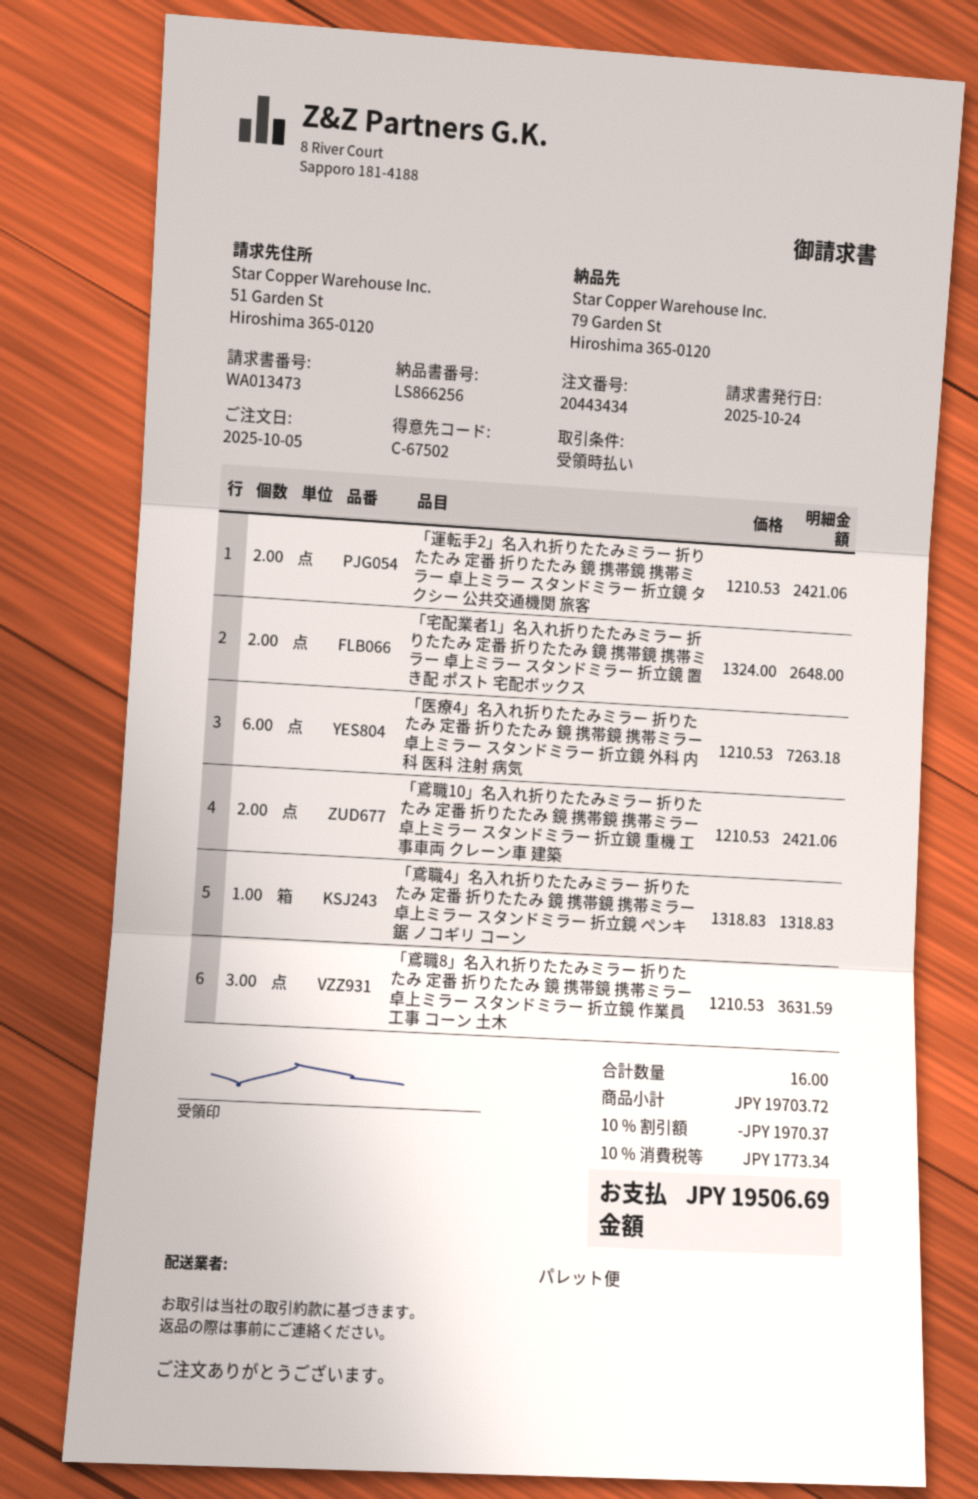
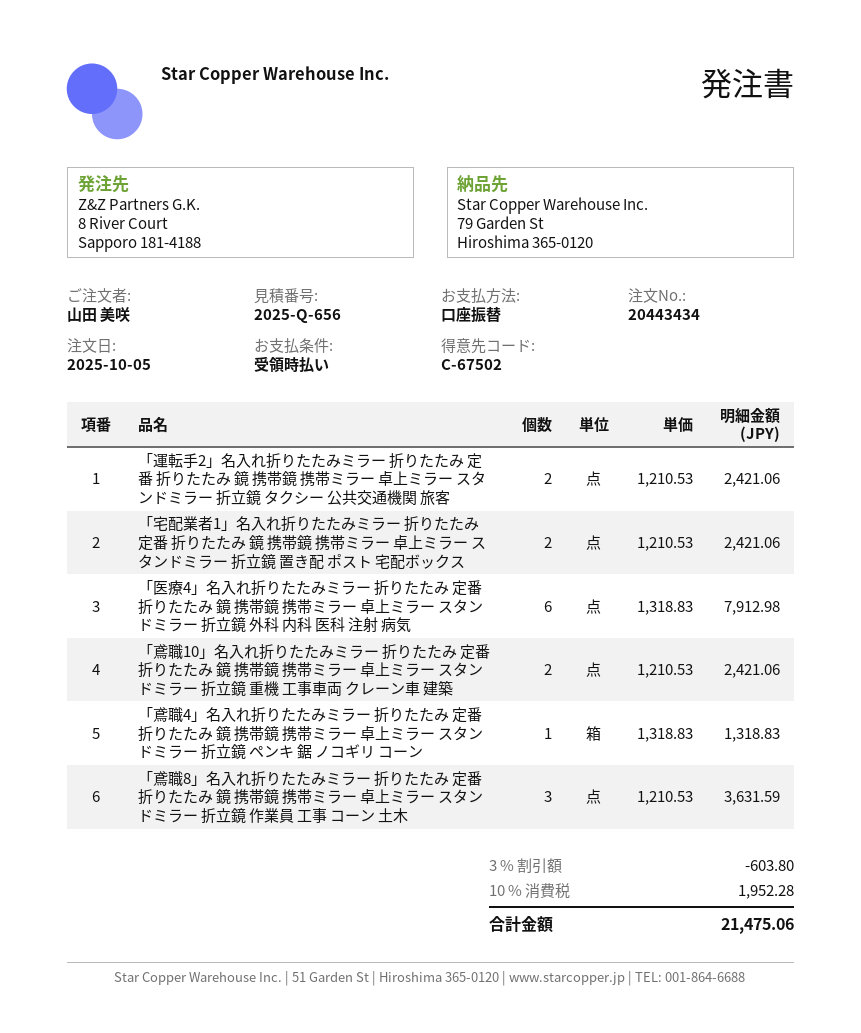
「宅配業者1」名入れ折りたたみミラー 折りたたみ 定番 折りたたみ 鏡 携帯鏡 携帯ミラー 卓上ミラー スタンドミラー 折立鏡 置き配 ポスト 宅配ボックス: 2 x 1324.00 = 2648.00 -> 2 x 1210.53 = 2421.06
「医療4」名入れ折りたたみミラー 折りたたみ 定番 折りたたみ 鏡 携帯鏡 携帯ミラー 卓上ミラー スタンドミラー 折立鏡 外科 内科 医科 注射 病気: 6 x 1210.53 = 7263.18 -> 6 x 1318.83 = 7912.98
discount: 10% = 1970.37 -> 3% = 603.80
tax: 10% = 1773.34 -> 10% = 1952.28
total: 19506.69 -> 21475.06

